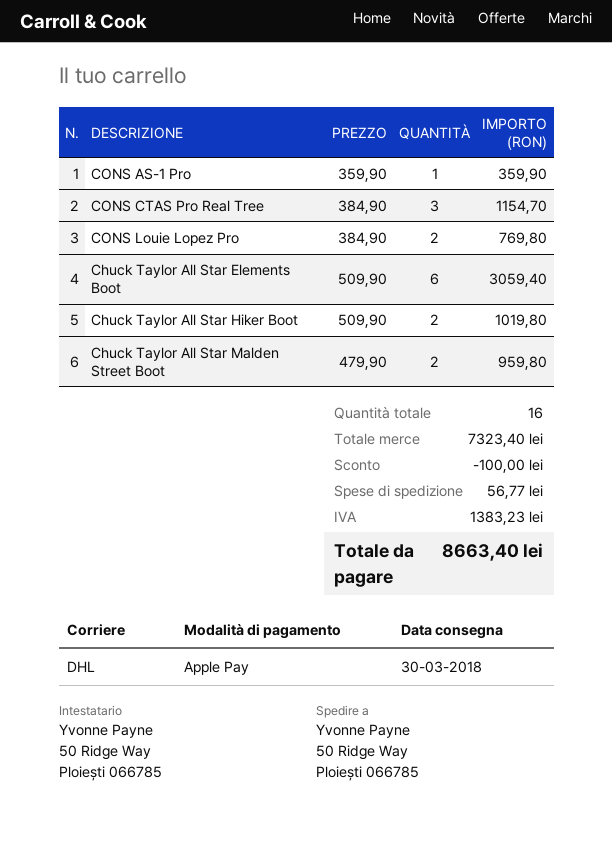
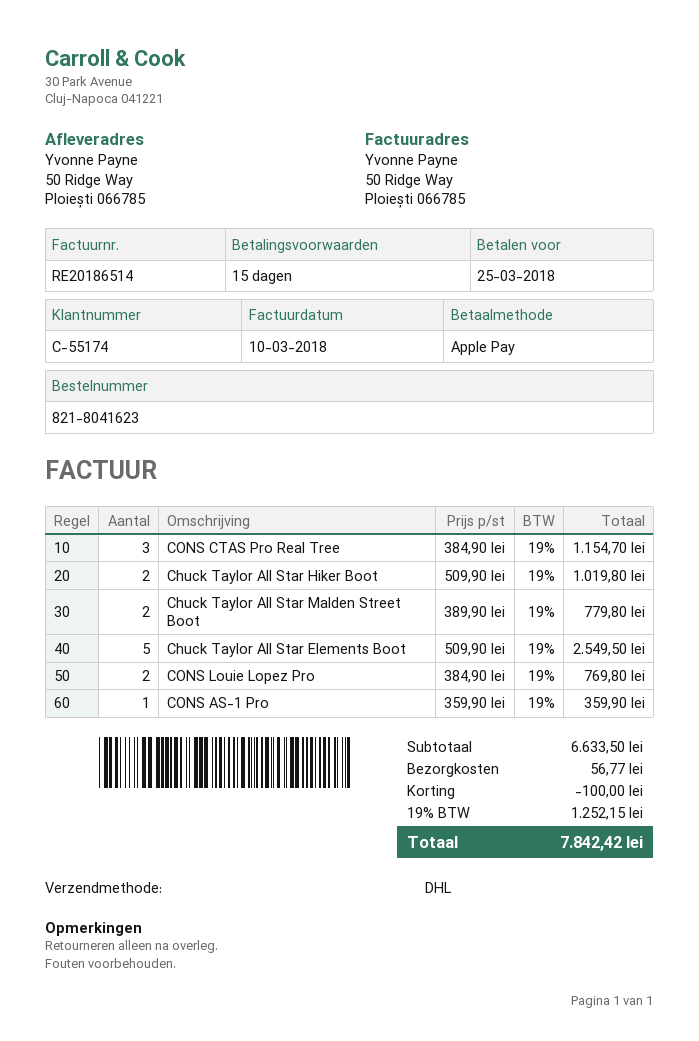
Chuck Taylor All Star Elements Boot: 6 x 509.90 = 3059.40 -> 5 x 509.90 = 2549.50
Chuck Taylor All Star Malden Street Boot: 2 x 479.90 = 959.80 -> 2 x 389.90 = 779.80
subtotal: 7323.40 -> 6633.50
tax: 1383.23 -> 1252.15
total: 8663.40 -> 7842.42

